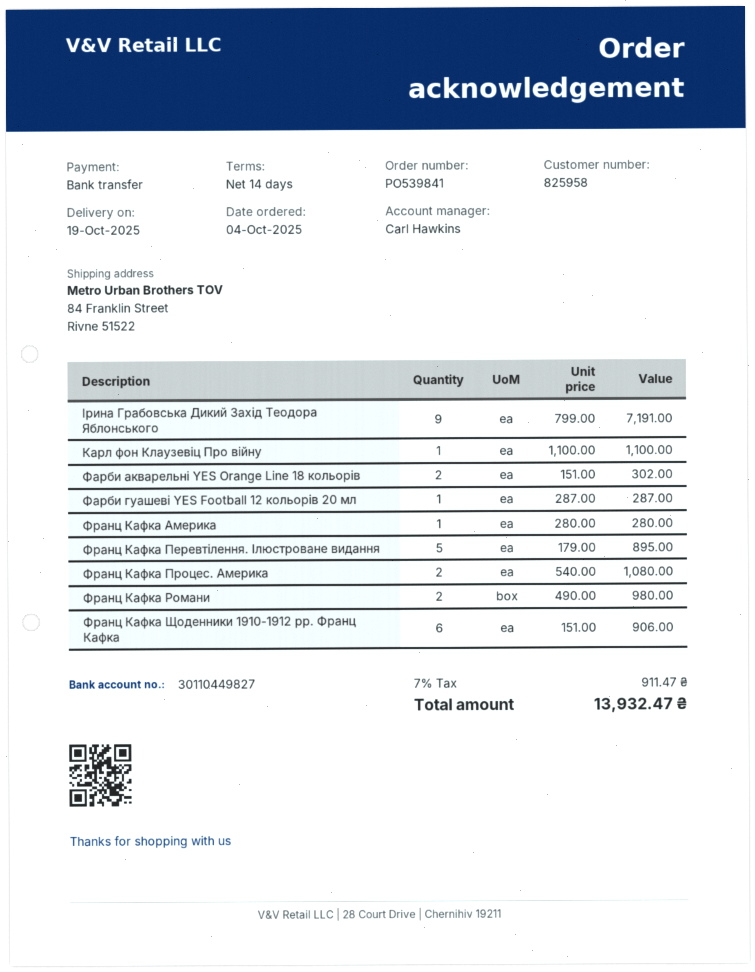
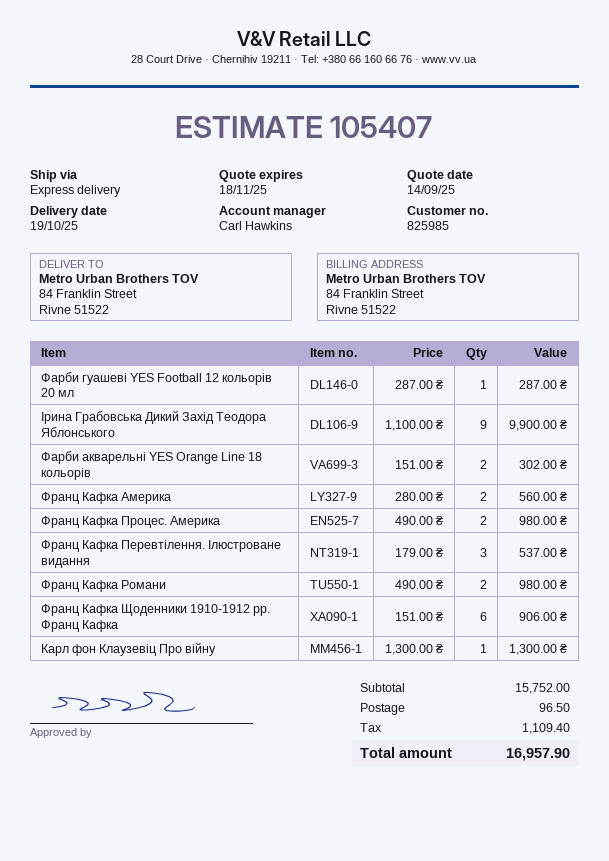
customer number: 825958 -> 825985
Ірина Грабовська Дикий Захід Теодора Яблонського: 9 x 799.00 = 7191.00 -> 9 x 1100.00 = 9900.00
Карл фон Клаузевіц Про війну: 1 x 1100.00 = 1100.00 -> 1 x 1300.00 = 1300.00
Франц Кафка Америка: 1 x 280.00 = 280.00 -> 2 x 280.00 = 560.00
Франц Кафка Перевтілення. Ілюстроване видання: 5 x 179.00 = 895.00 -> 3 x 179.00 = 537.00
Франц Кафка Процес. Америка: 2 x 540.00 = 1080.00 -> 2 x 490.00 = 980.00
shipping: none -> 96.50
tax: 911.47 -> 1109.40
total: 13932.47 -> 16957.90

